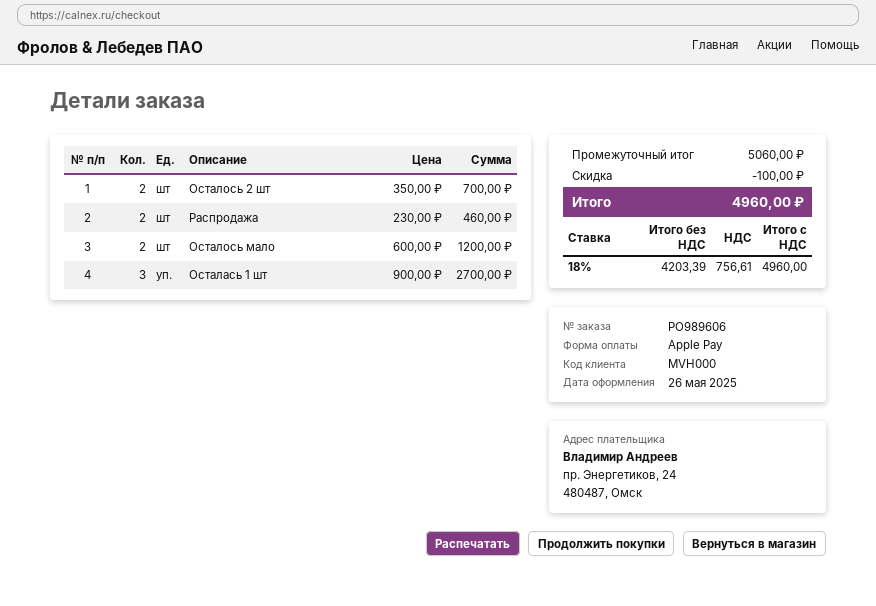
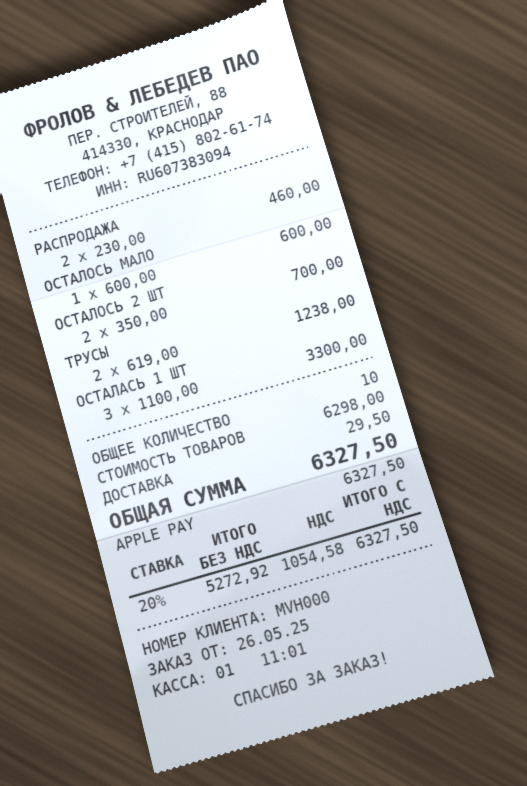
Осталось мало: 2 x 600.00 = 1200.00 -> 1 x 600.00 = 600.00
Осталась 1 шт: 3 x 900.00 = 2700.00 -> 3 x 1100.00 = 3300.00
ТРУСЫ: none -> 2 x 619.00 = 1238.00
subtotal: 5060.00 -> 6298.00
discount: 100.00 -> none
shipping: none -> 29.50
net: 4203.39 -> 5272.92
tax: 18% = 756.61 -> 20% = 1054.58
total: 4960.00 -> 6327.50

